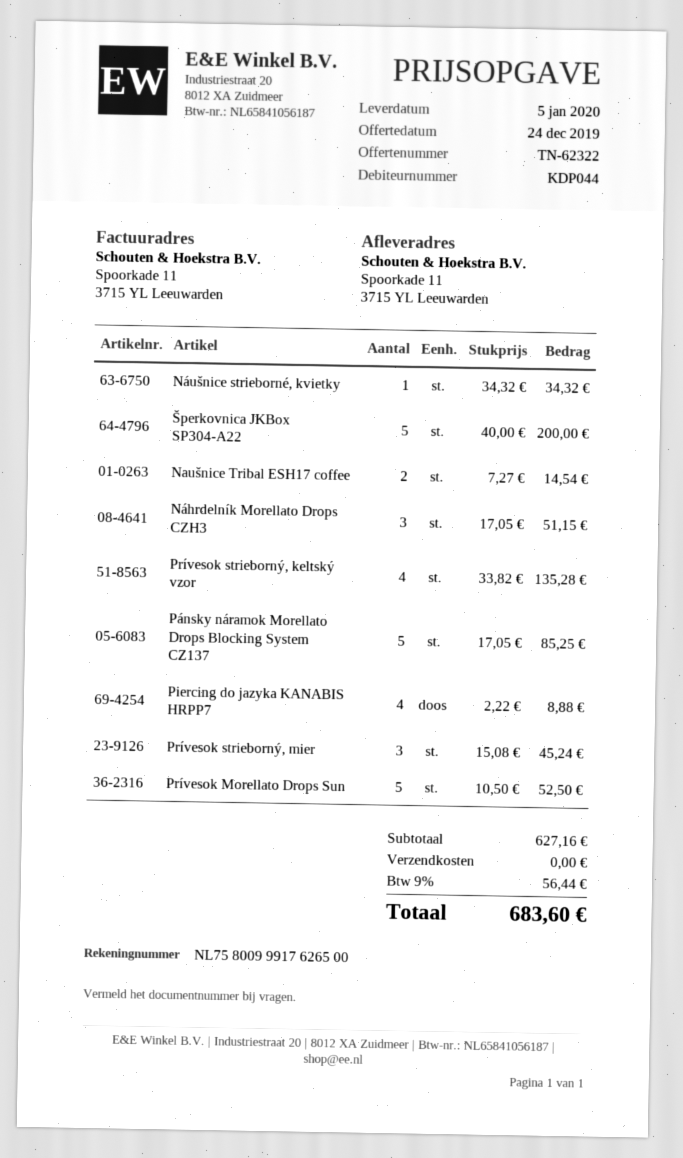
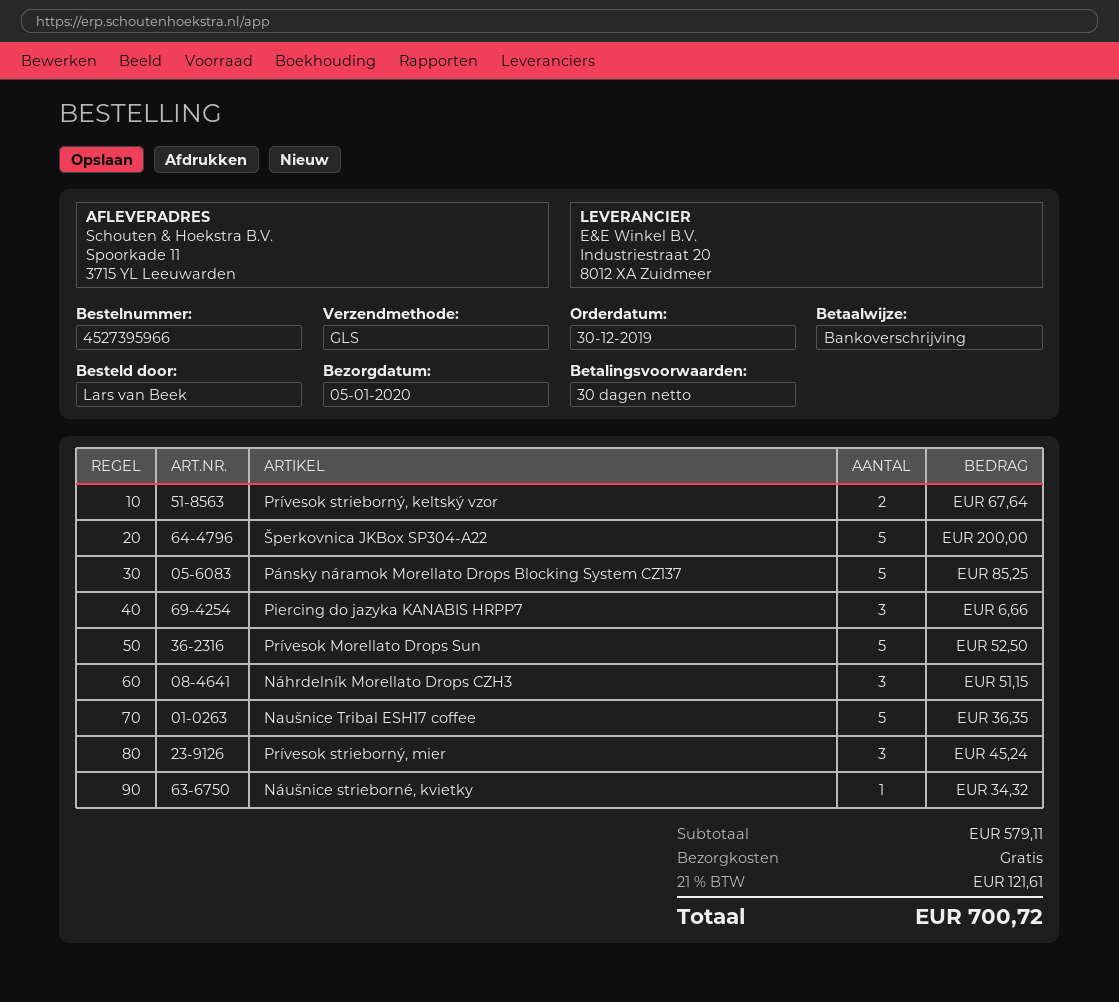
Naušnice Tribal ESH17 coffee: 2 for 14.54 -> 5 for 36.35
Prívesok strieborný, keltský vzor: 4 for 135.28 -> 2 for 67.64
Piercing do jazyka KANABIS HRPP7: 4 for 8.88 -> 3 for 6.66
subtotal: 627.16 -> 579.11
tax: 9% = 56.44 -> 21% = 121.61
total: 683.60 -> 700.72

